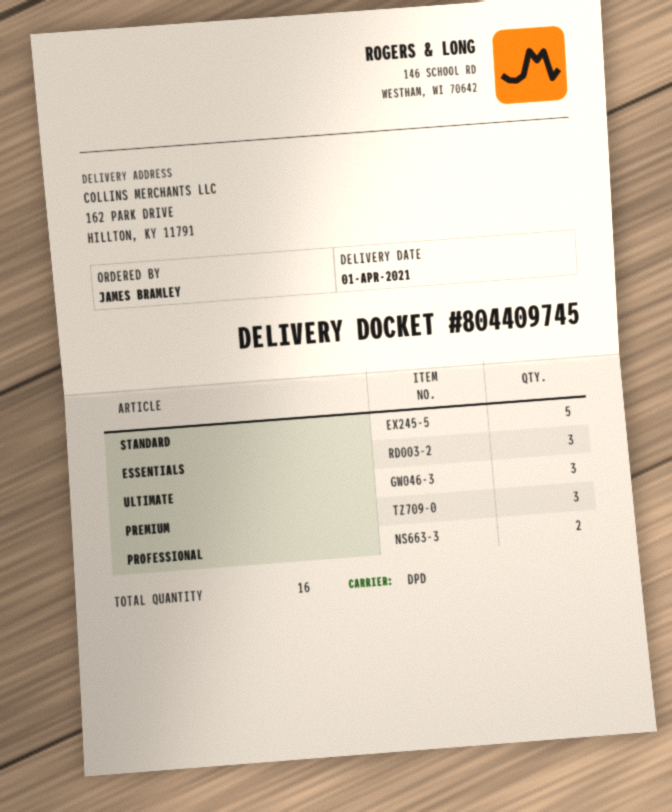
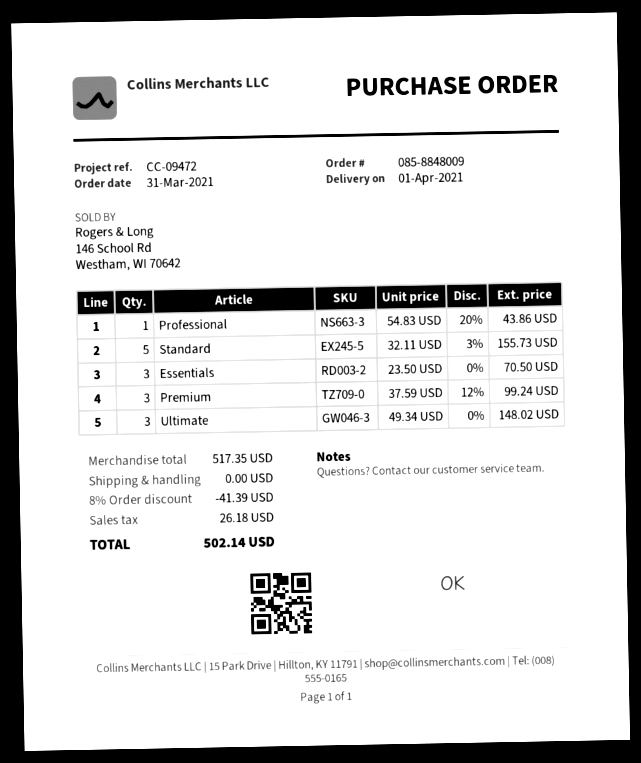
PROFESSIONAL: 2 -> 1

